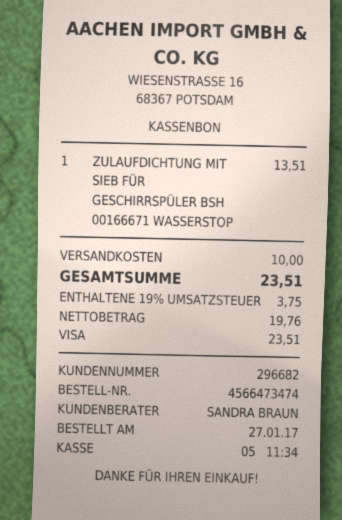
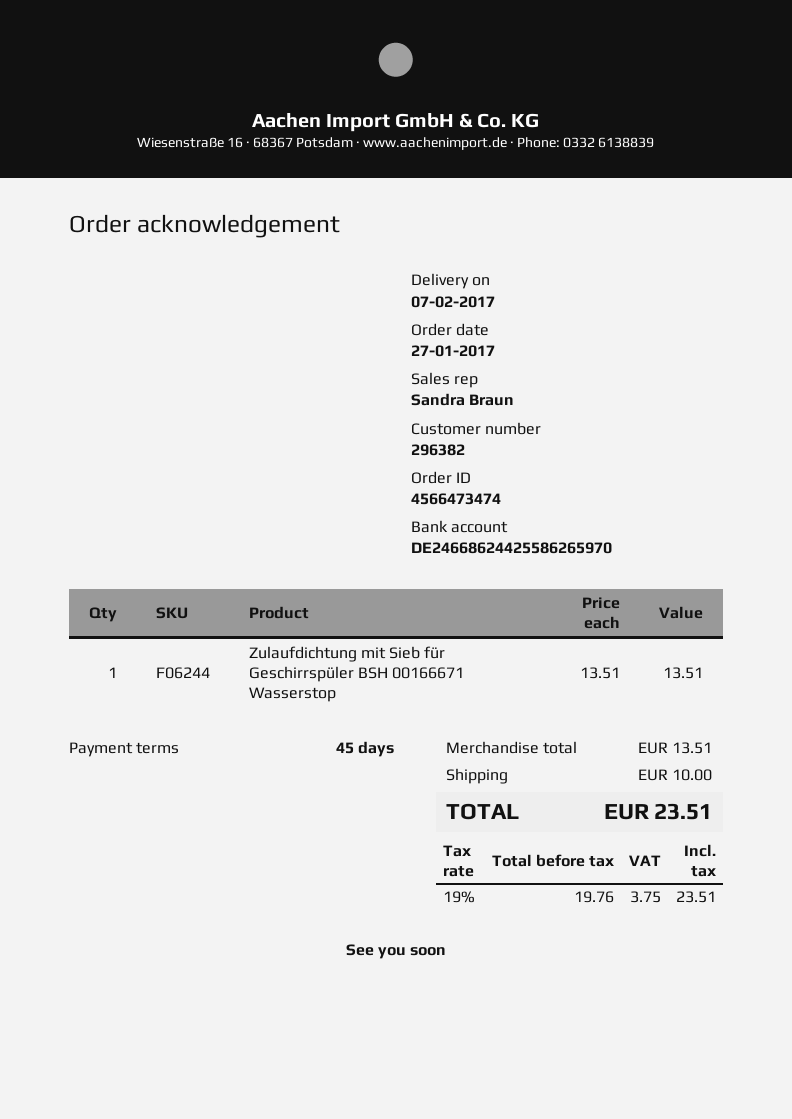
customer number: 296682 -> 296382

